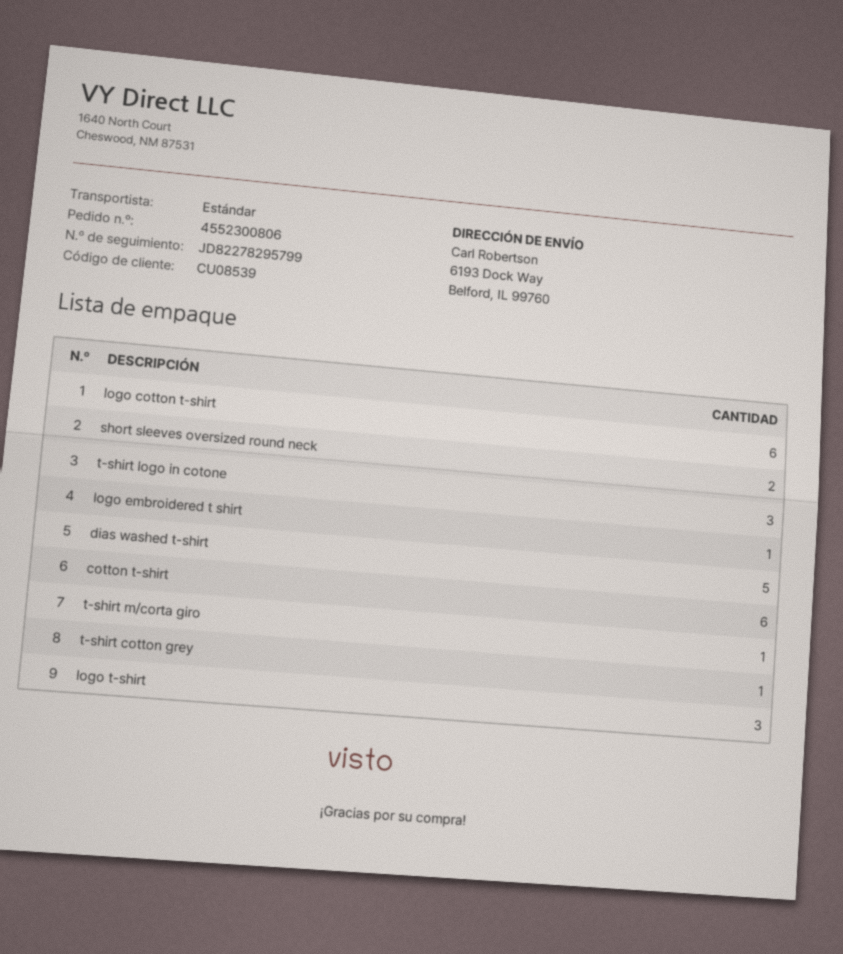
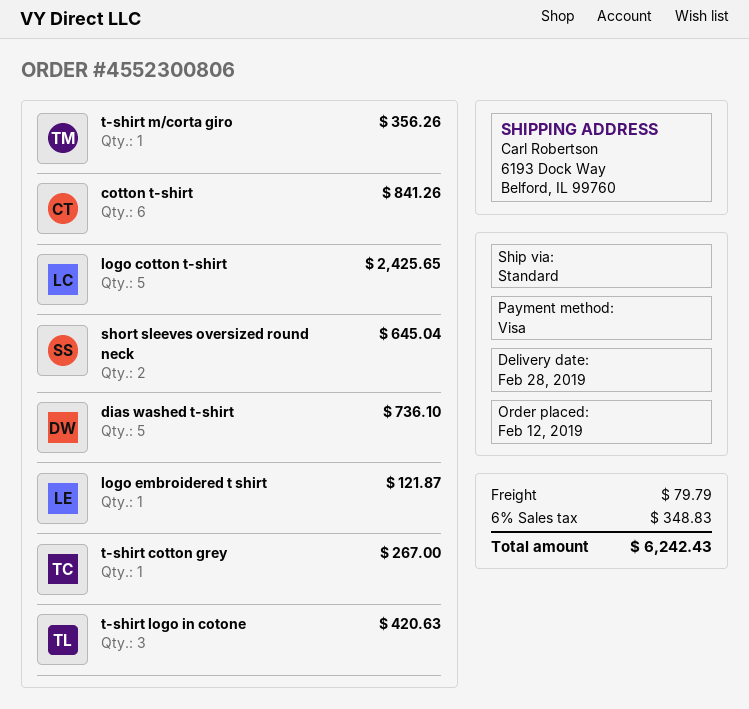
logo cotton t-shirt: 6 -> 5
logo t-shirt: 3 -> none

